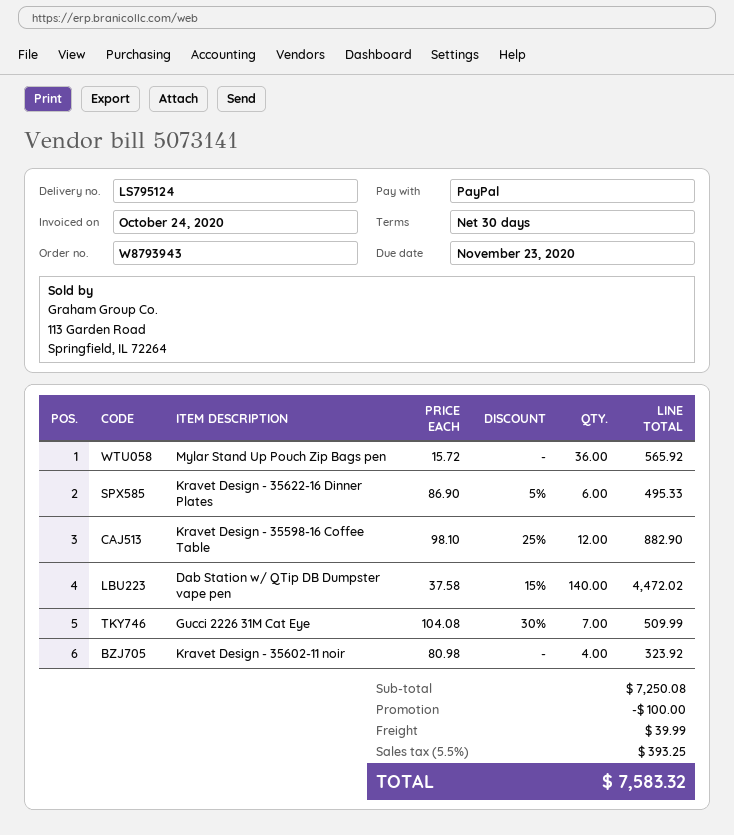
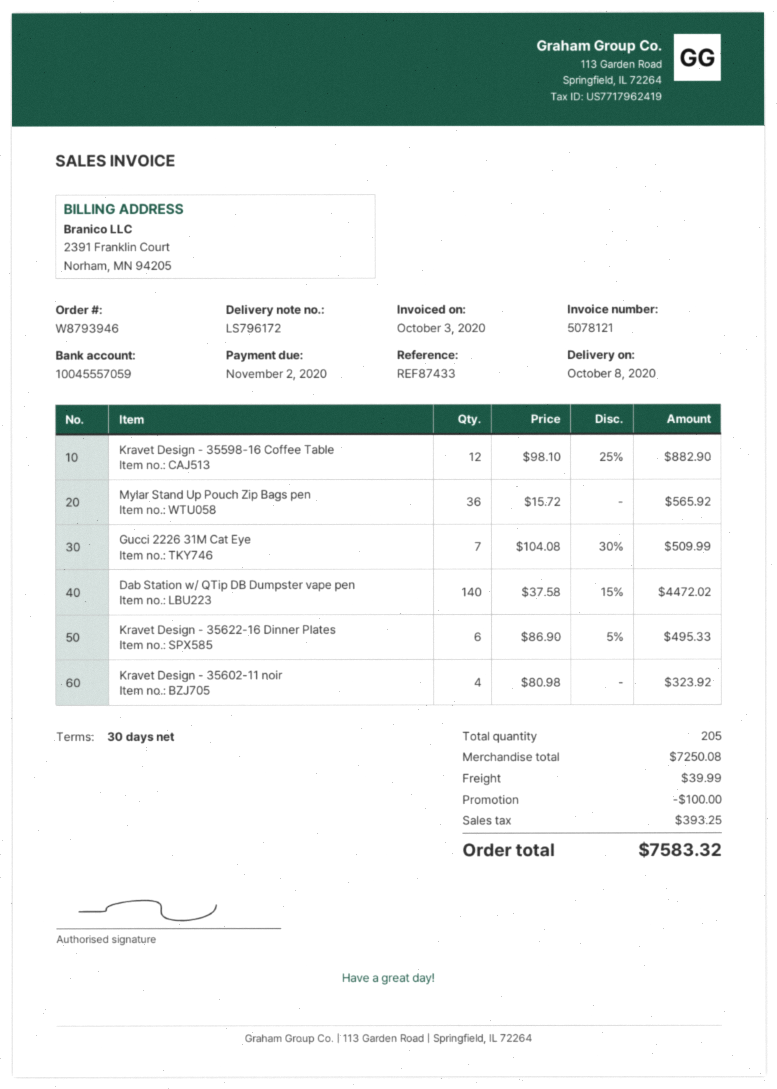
order number: W8793943 -> W8793946
delivery note number: LS795124 -> LS796172
invoice number: 5073141 -> 5078121
invoice date: 2020-10-24 -> 2020-10-03
due date: 2020-11-23 -> 2020-11-02

